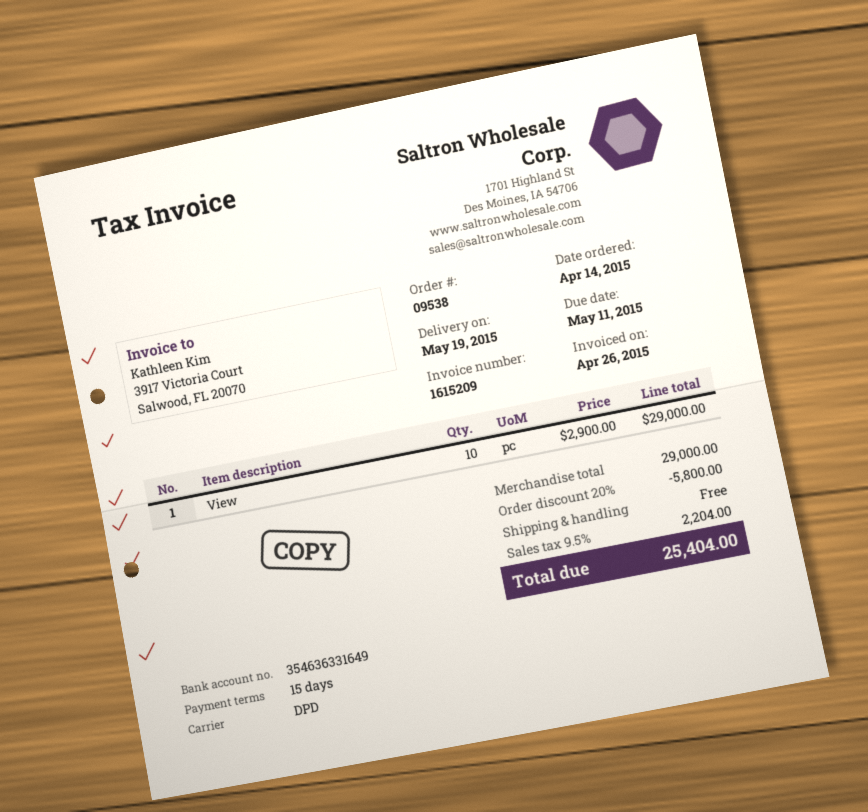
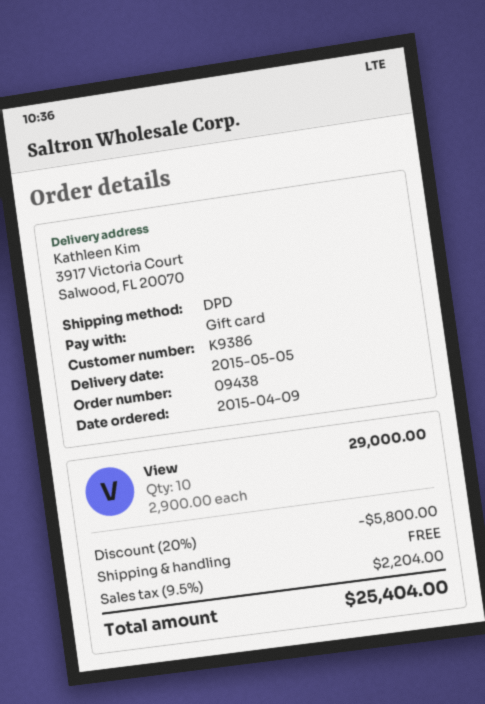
order number: 09538 -> 09438
order date: 2015-04-14 -> 2015-04-09
delivery date: 2015-05-19 -> 2015-05-05

